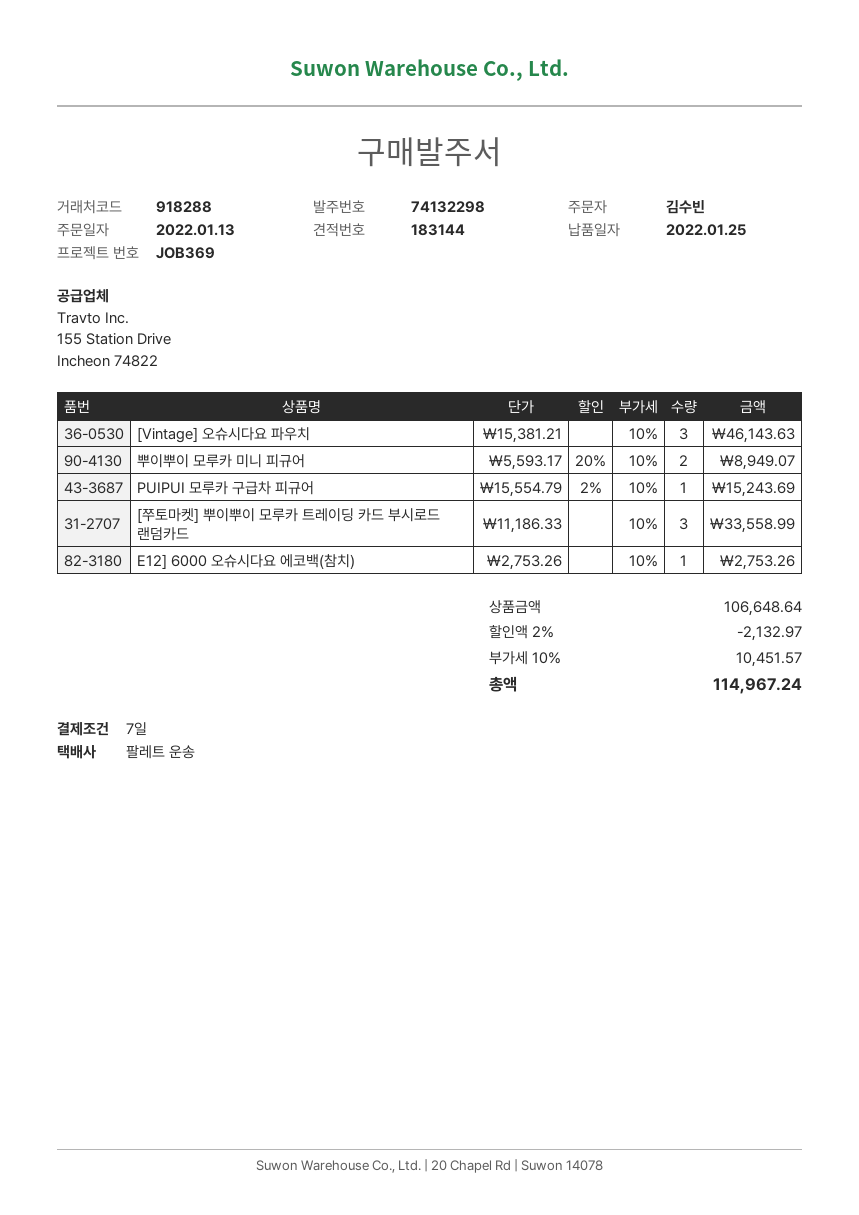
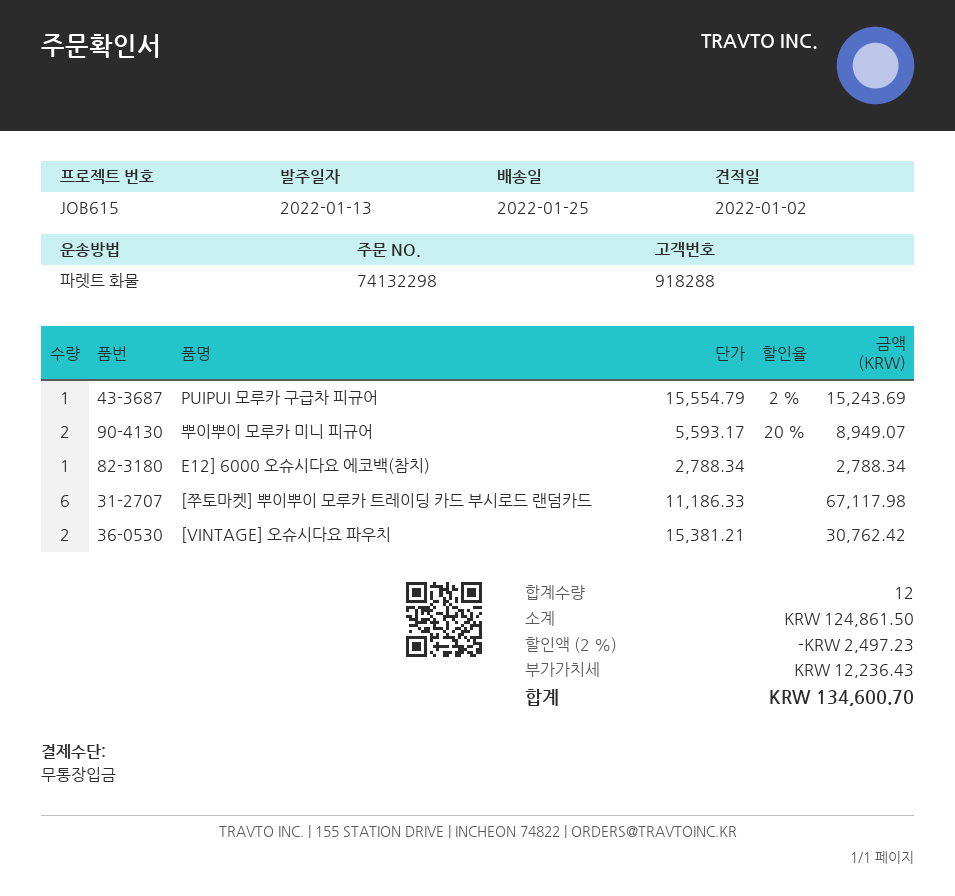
reference: JOB369 -> JOB615
[Vintage] 오슈시다요 파우치: 3 x 15381.21 = 46143.63 -> 2 x 15381.21 = 30762.42
[쭈토마켓] 뿌이뿌이 모루카 트레이딩 카드 부시로드 랜덤카드: 3 x 11186.33 = 33558.99 -> 6 x 11186.33 = 67117.98
E12] 6000 오슈시다요 에코백(참치): 1 x 2753.26 = 2753.26 -> 1 x 2788.34 = 2788.34
subtotal: 106648.64 -> 124861.50
discount: 2% = 2132.97 -> 2% = 2497.23
tax: 10451.57 -> 12236.43
total: 114967.24 -> 134600.70

